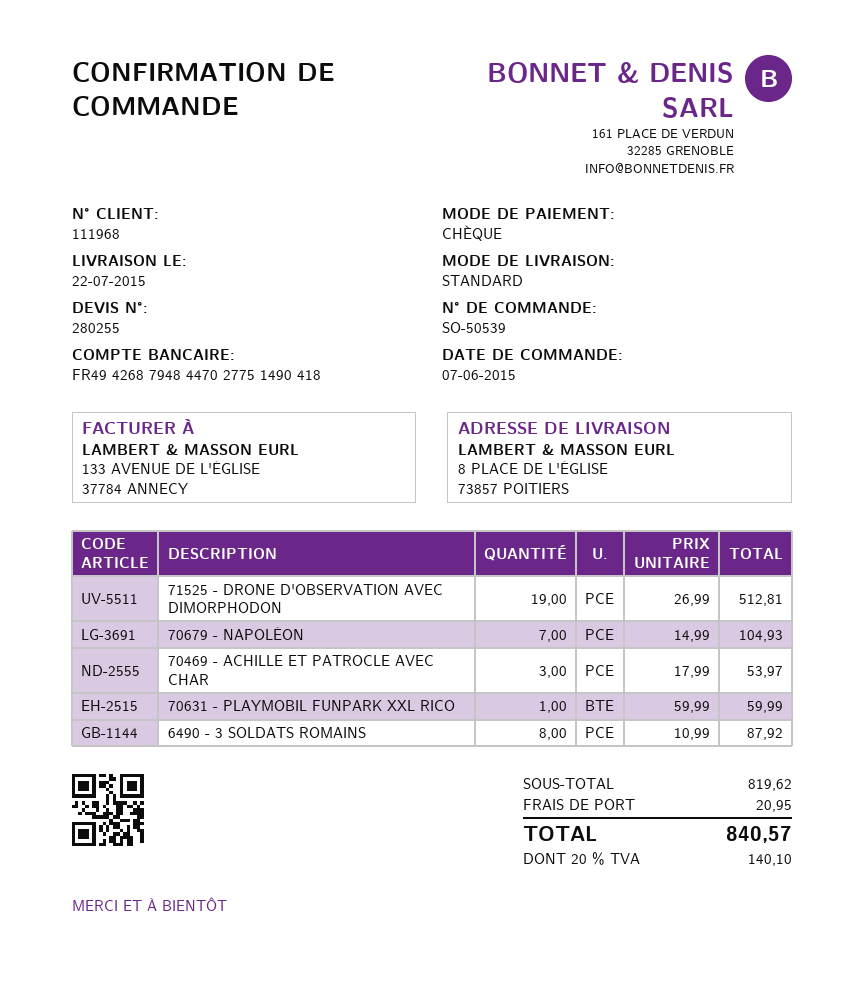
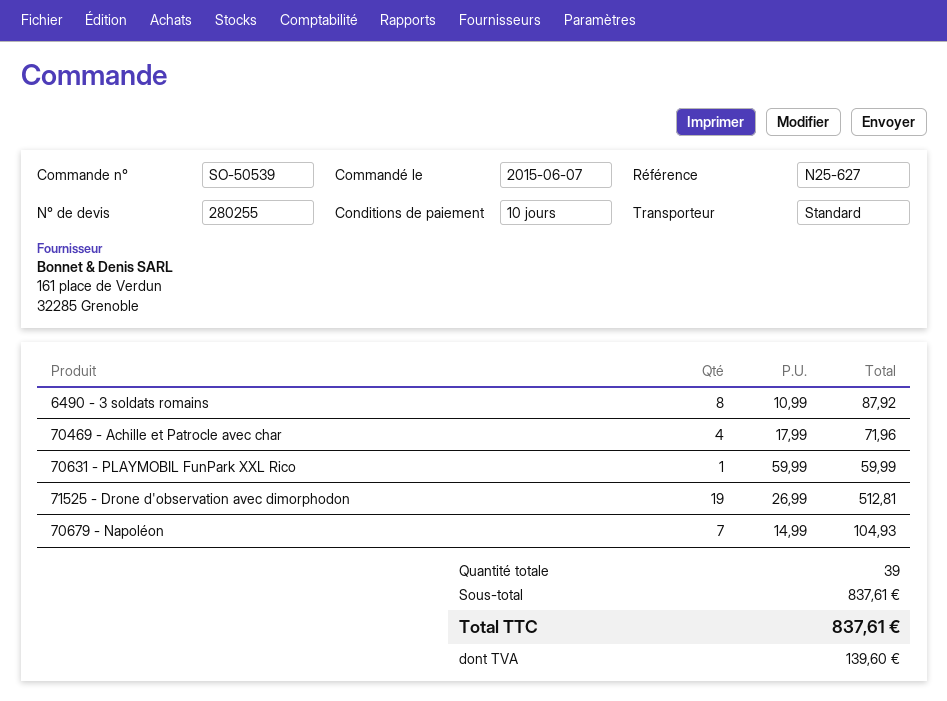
70469 - ACHILLE ET PATROCLE AVEC CHAR: 3 x 17.99 = 53.97 -> 4 x 17.99 = 71.96
subtotal: 819.62 -> 837.61
shipping: 20.95 -> none
tax: 140.10 -> 139.60
total: 840.57 -> 837.61

